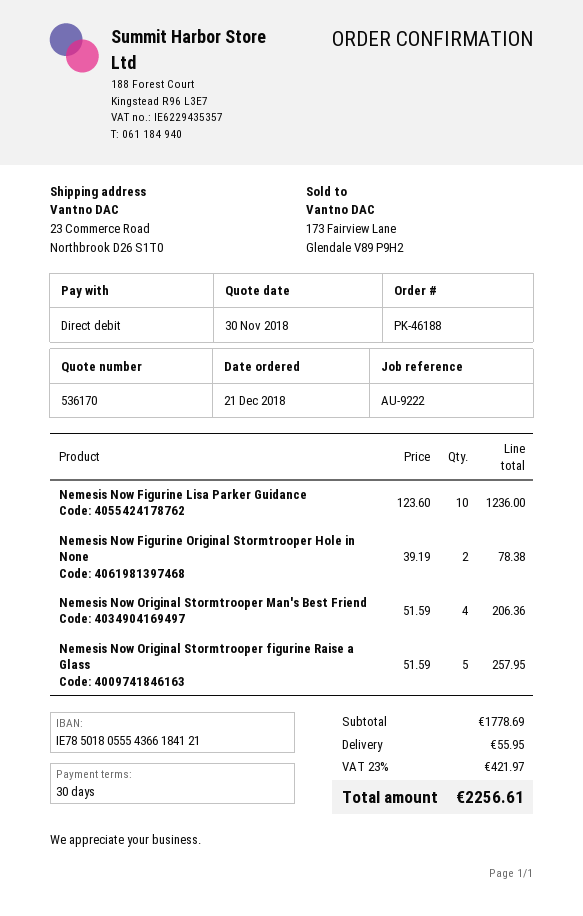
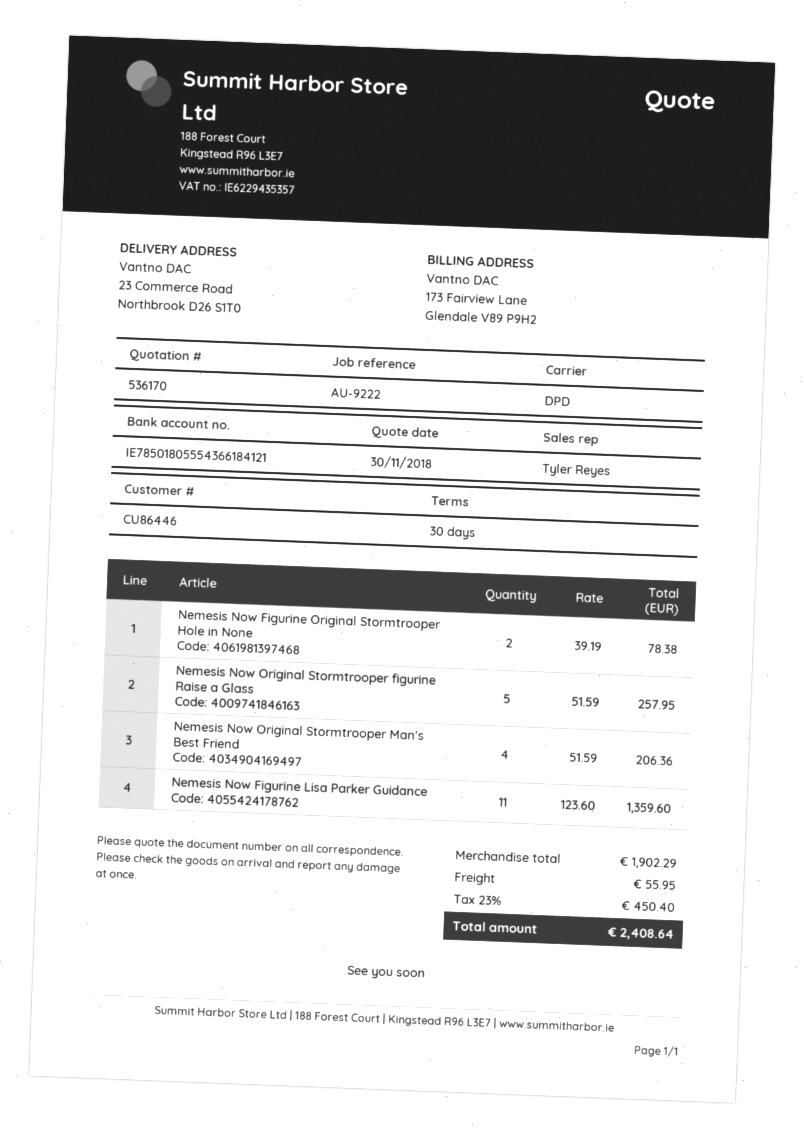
Nemesis Now Figurine Lisa Parker Guidance: 10 x 123.60 = 1236.00 -> 11 x 123.60 = 1359.60
subtotal: 1778.69 -> 1902.29
tax: 23% = 421.97 -> 23% = 450.40
total: 2256.61 -> 2408.64

